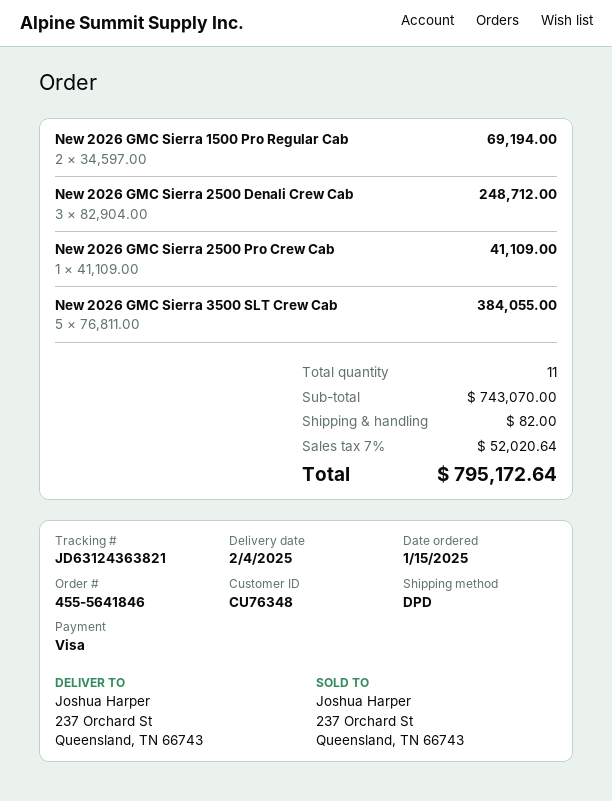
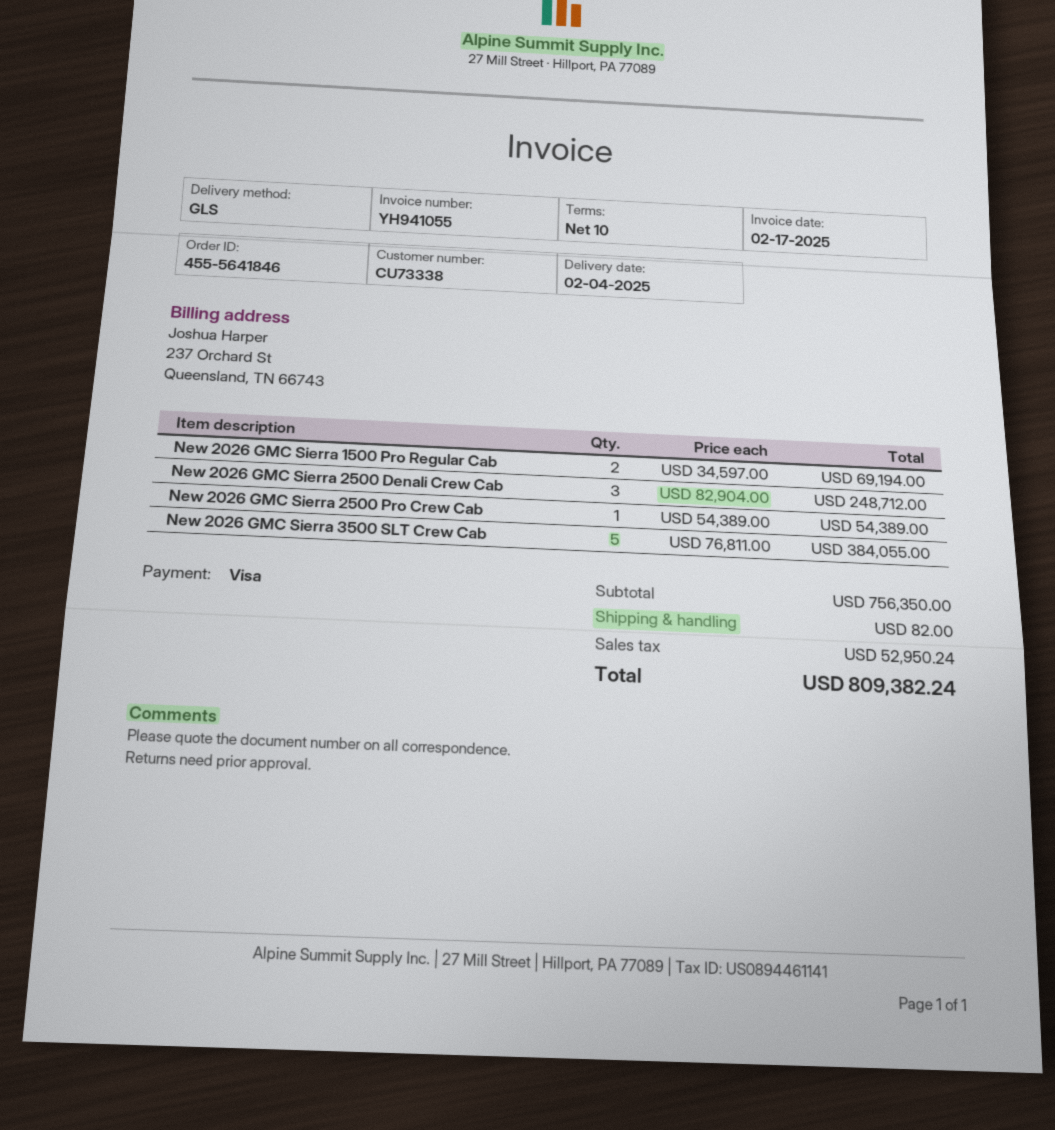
customer number: CU76348 -> CU73338
shipping method: DPD -> GLS
New 2026 GMC Sierra 2500 Pro Crew Cab: 1 x 41109.00 = 41109.00 -> 1 x 54389.00 = 54389.00
subtotal: 743070.00 -> 756350.00
tax: 52020.64 -> 52950.24
total: 795172.64 -> 809382.24

